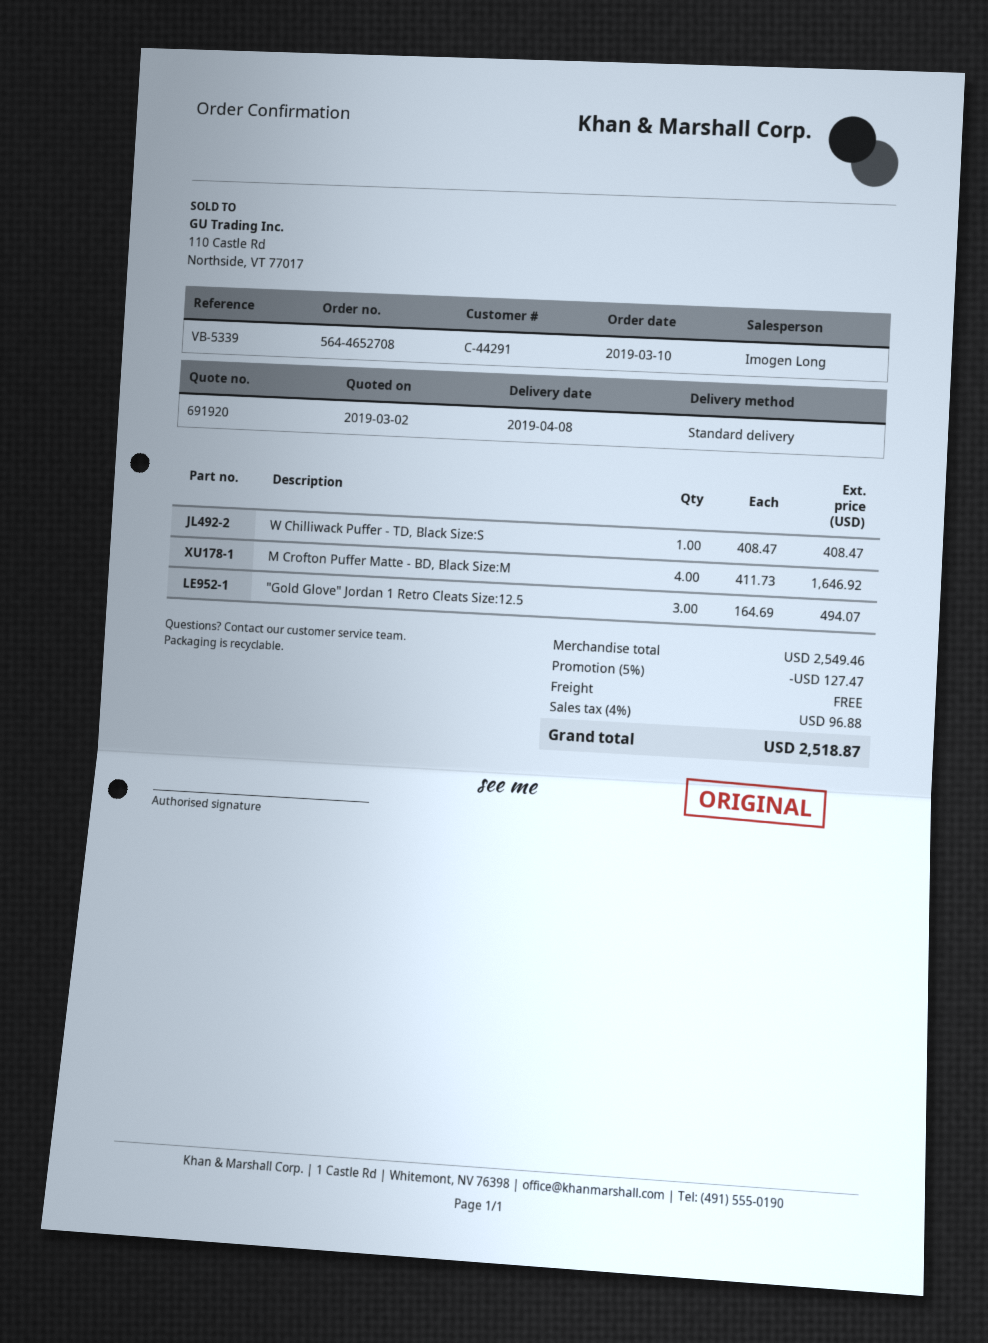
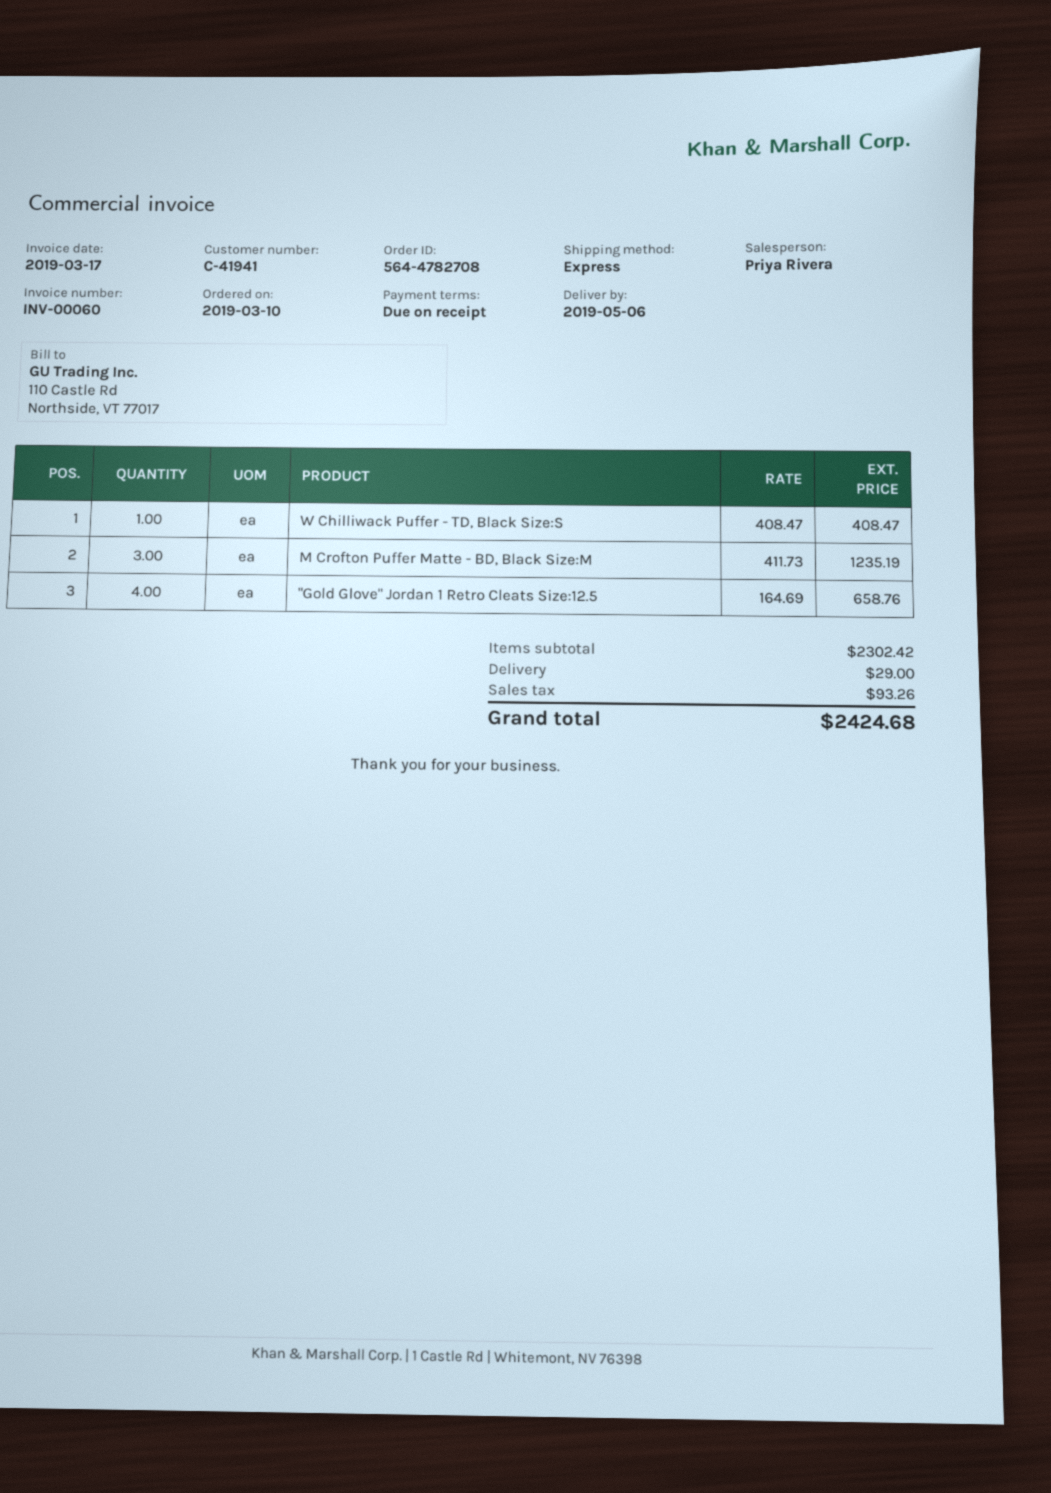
order number: 564-4652708 -> 564-4782708
delivery date: 2019-04-08 -> 2019-05-06
customer number: C-44291 -> C-41941
sales rep: Imogen Long -> Priya Rivera
shipping method: standard -> express
M Crofton Puffer Matte - BD, Black Size:M: 4 x 411.73 = 1646.92 -> 3 x 411.73 = 1235.19
"Gold Glove" Jordan 1 Retro Cleats Size:12.5: 3 x 164.69 = 494.07 -> 4 x 164.69 = 658.76
subtotal: 2549.46 -> 2302.42
discount: 5% = 127.47 -> none
shipping: 0.00 -> 29.00
tax: 96.88 -> 93.26
total: 2518.87 -> 2424.68

